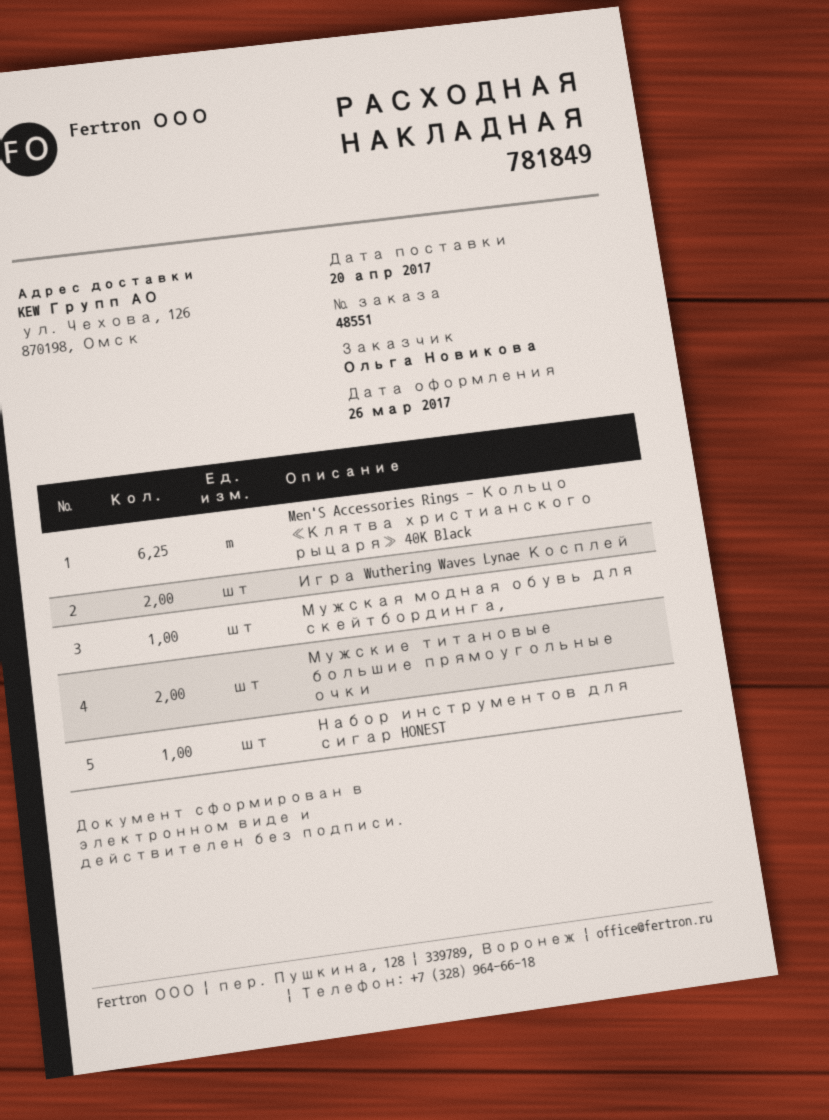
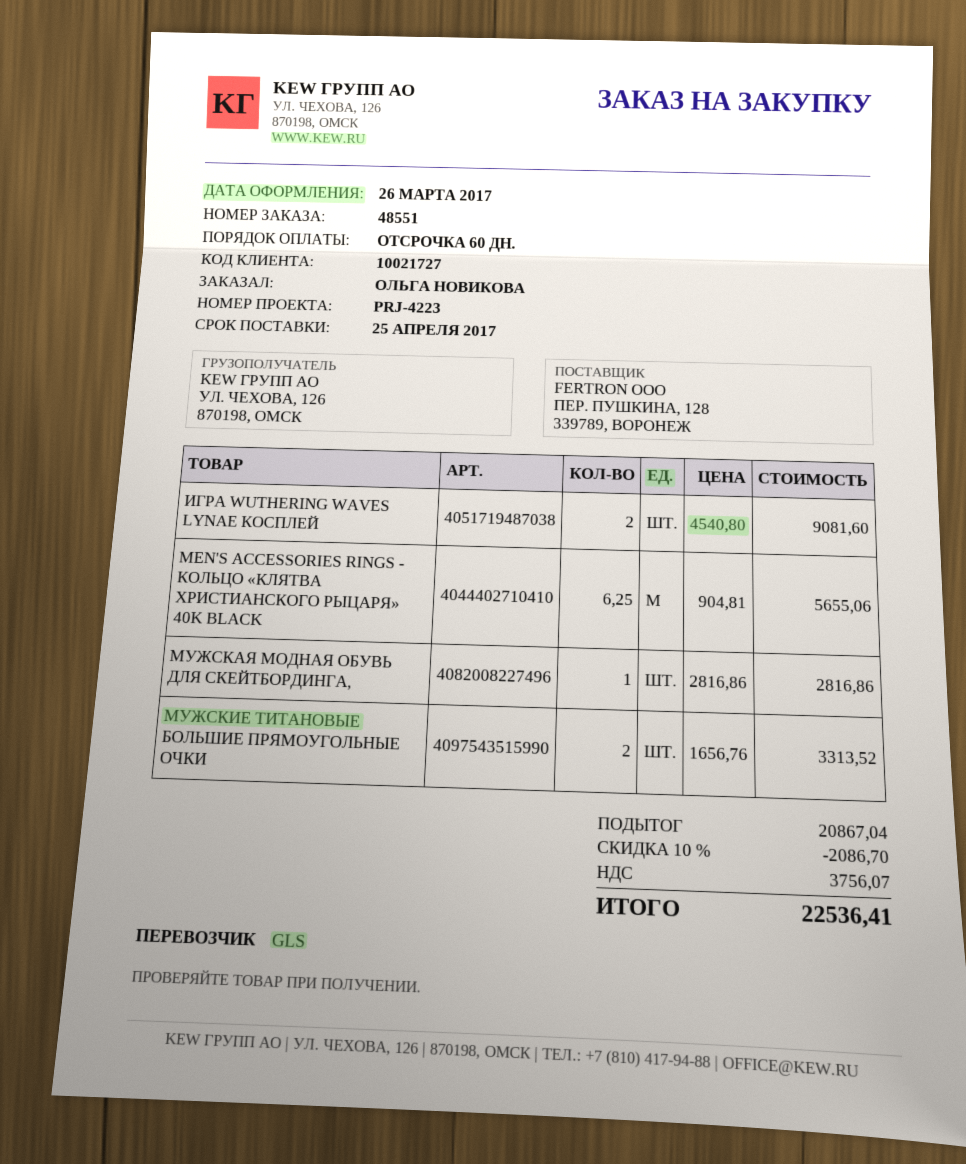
delivery date: 2017-04-20 -> 2017-04-25
Набор инструментов для сигар HONEST: 1 -> none

